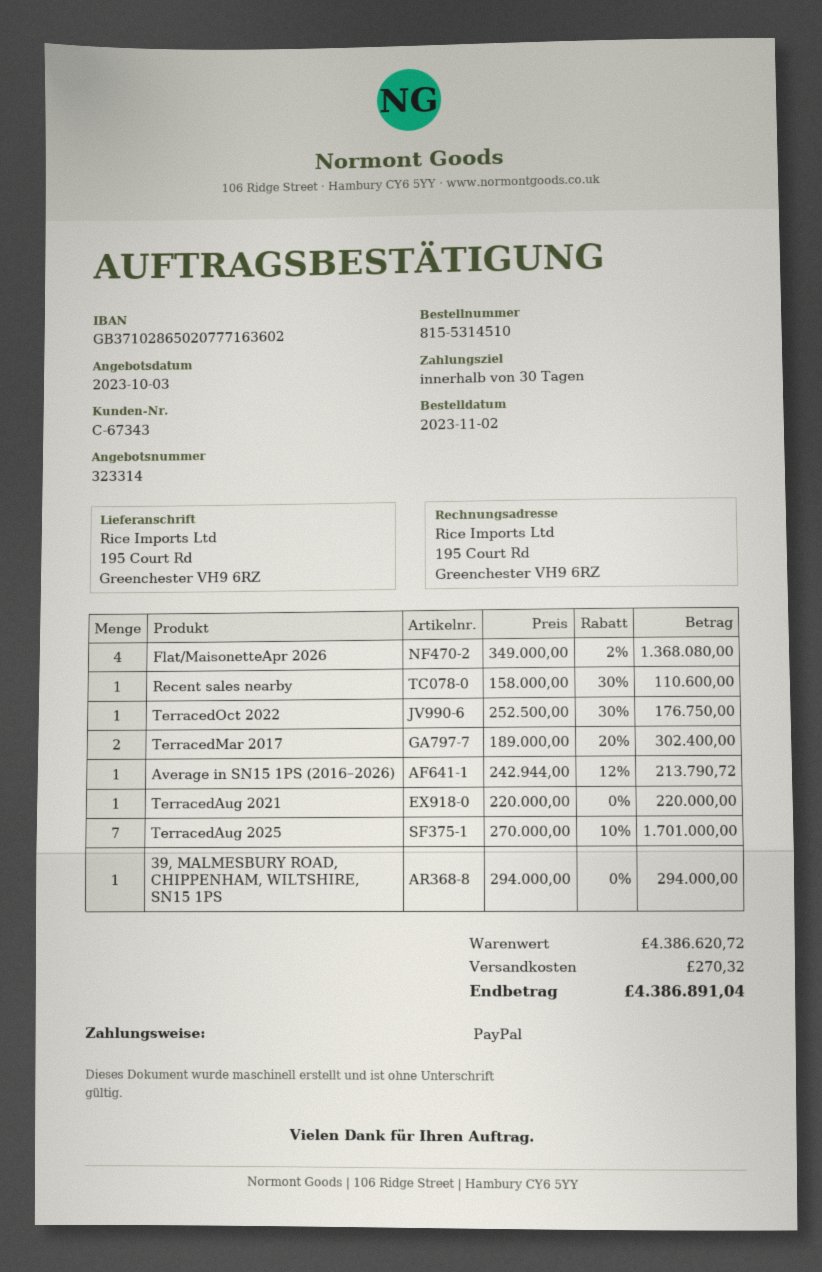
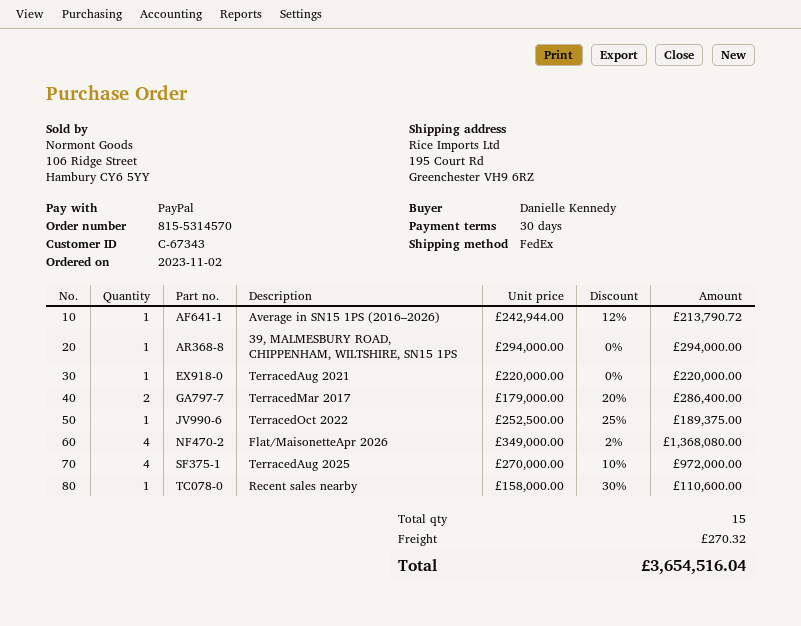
order number: 815-5314510 -> 815-5314570
TerracedOct 2022: 1 x 252500.00 - 30% = 176750.00 -> 1 x 252500.00 - 25% = 189375.00
TerracedMar 2017: 2 x 189000.00 - 20% = 302400.00 -> 2 x 179000.00 - 20% = 286400.00
TerracedAug 2025: 7 x 270000.00 - 10% = 1701000.00 -> 4 x 270000.00 - 10% = 972000.00
total: 4386891.04 -> 3654516.04

